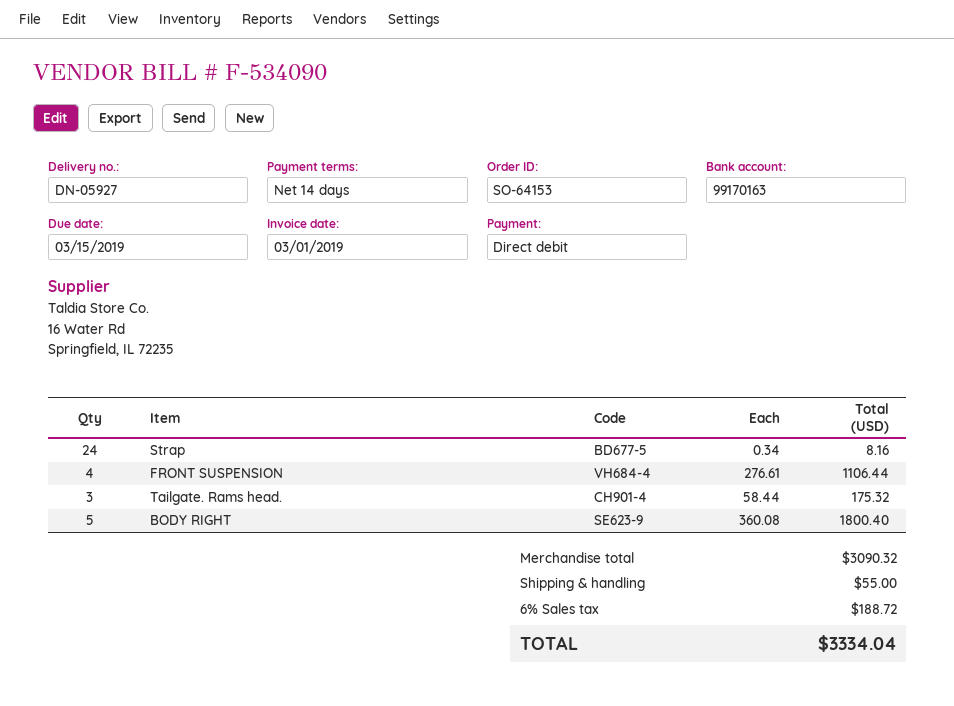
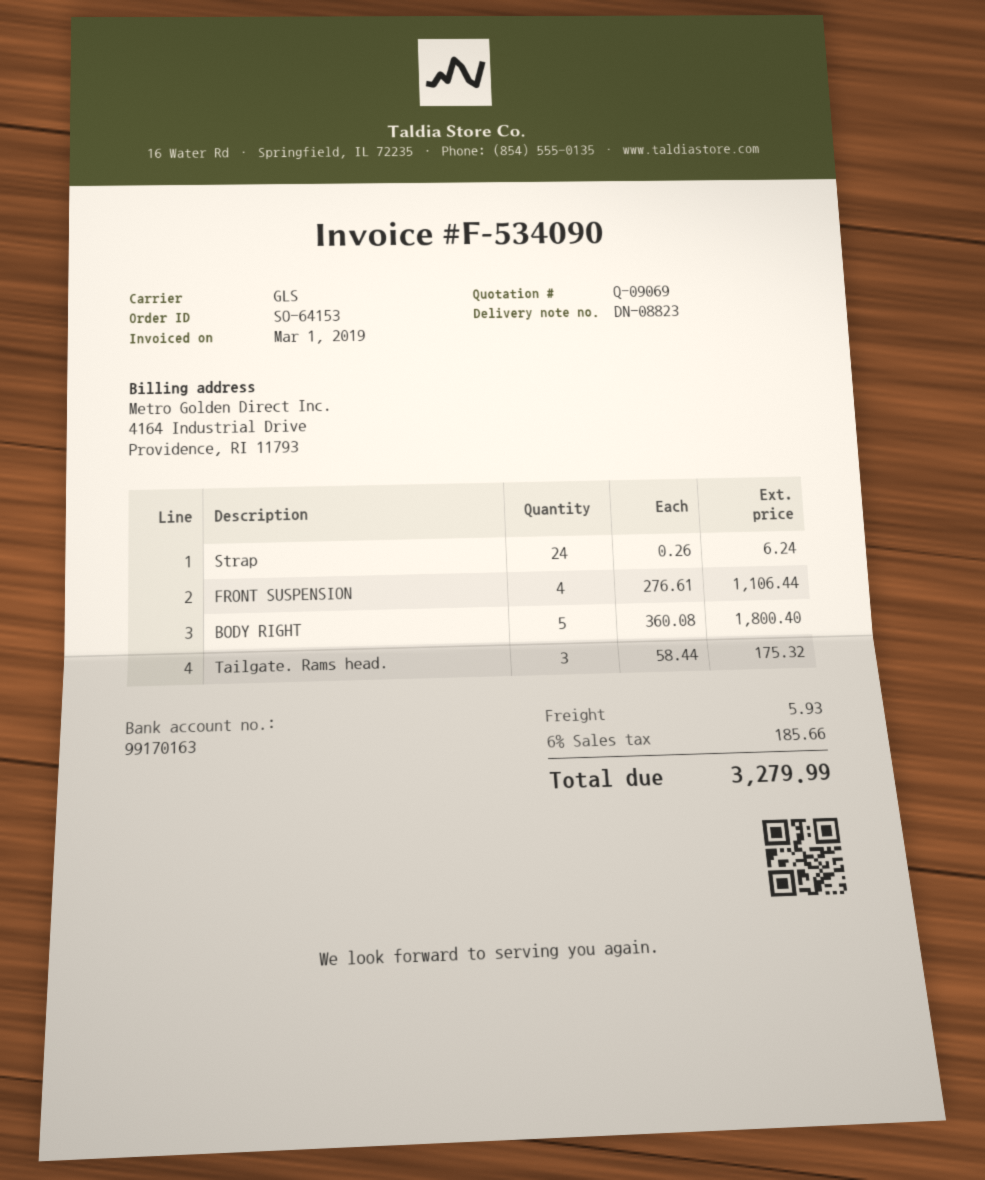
delivery note number: DN-05927 -> DN-08823
Strap: 24 x 0.34 = 8.16 -> 24 x 0.26 = 6.24
shipping: 55.00 -> 5.93
tax: 6% = 188.72 -> 6% = 185.66
total: 3334.04 -> 3279.99

